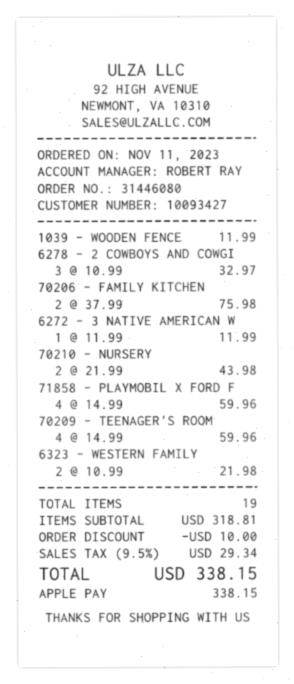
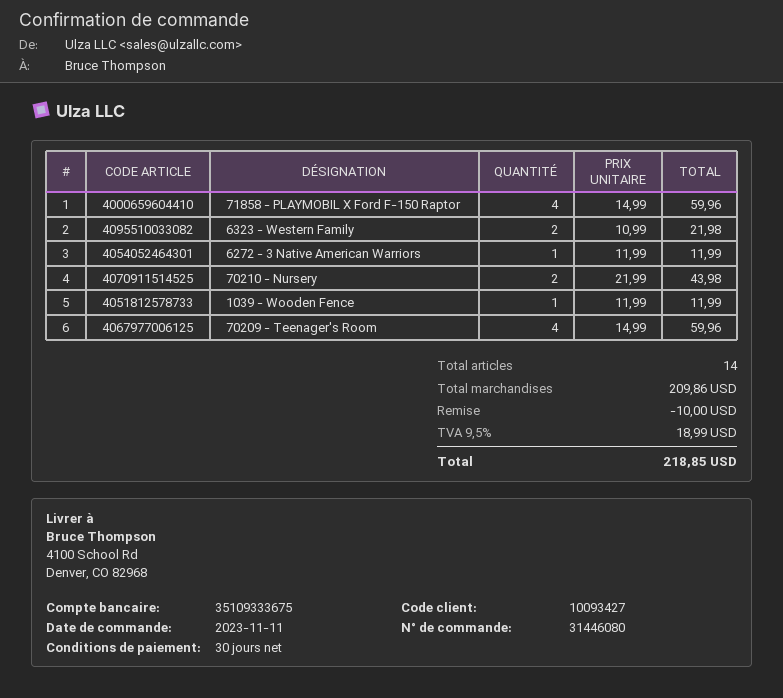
6278 - 2 COWBOYS AND COWGI: 3 x 10.99 = 32.97 -> none
70206 - FAMILY KITCHEN: 2 x 37.99 = 75.98 -> none
total quantity: 19 -> 14
subtotal: 318.81 -> 209.86
tax: 9.5% = 29.34 -> 9.5% = 18.99
total: 338.15 -> 218.85

